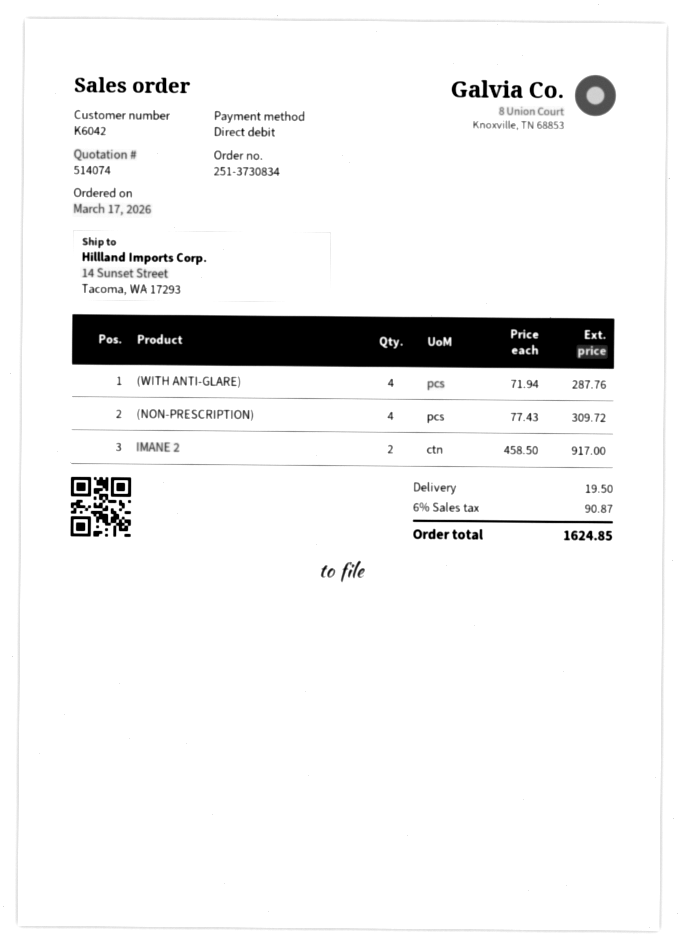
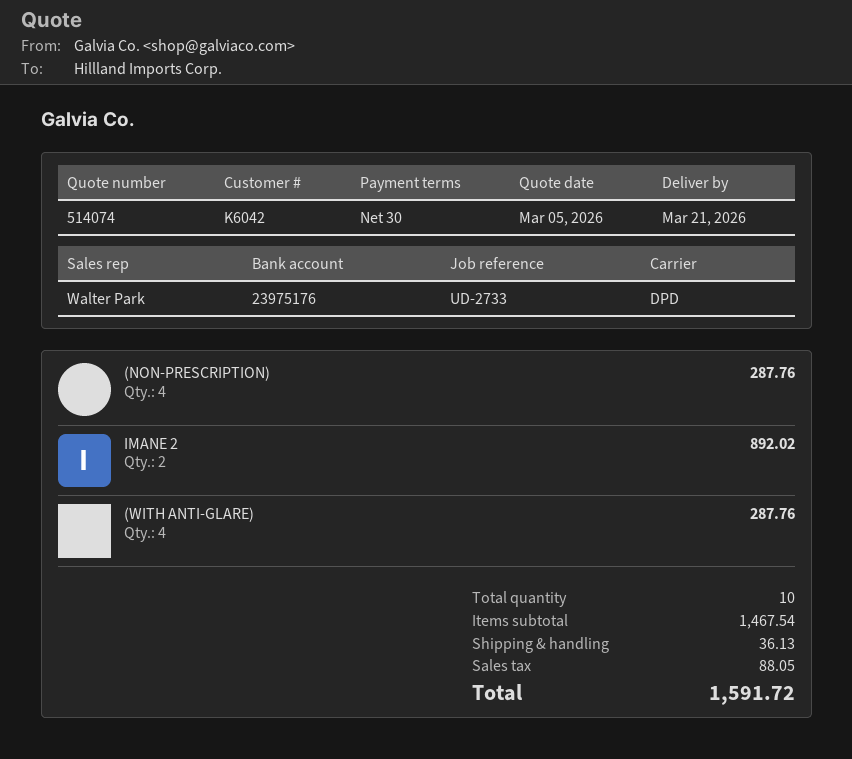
(NON-PRESCRIPTION): 4 for 309.72 -> 4 for 287.76
IMANE 2: 2 for 917.00 -> 2 for 892.02
shipping: 19.50 -> 36.13
tax: 90.87 -> 88.05
total: 1624.85 -> 1591.72

